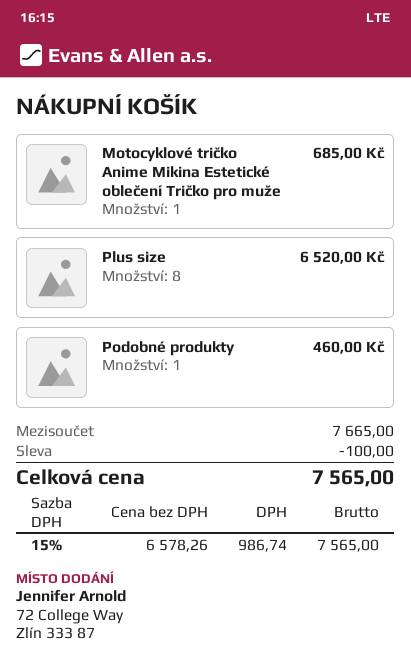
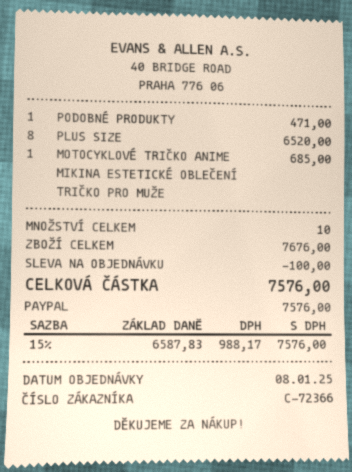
Podobné produkty: 1 for 460.00 -> 1 for 471.00
subtotal: 7665.00 -> 7676.00
net: 6578.26 -> 6587.83
tax: 15% = 986.74 -> 15% = 988.17
total: 7565.00 -> 7576.00

